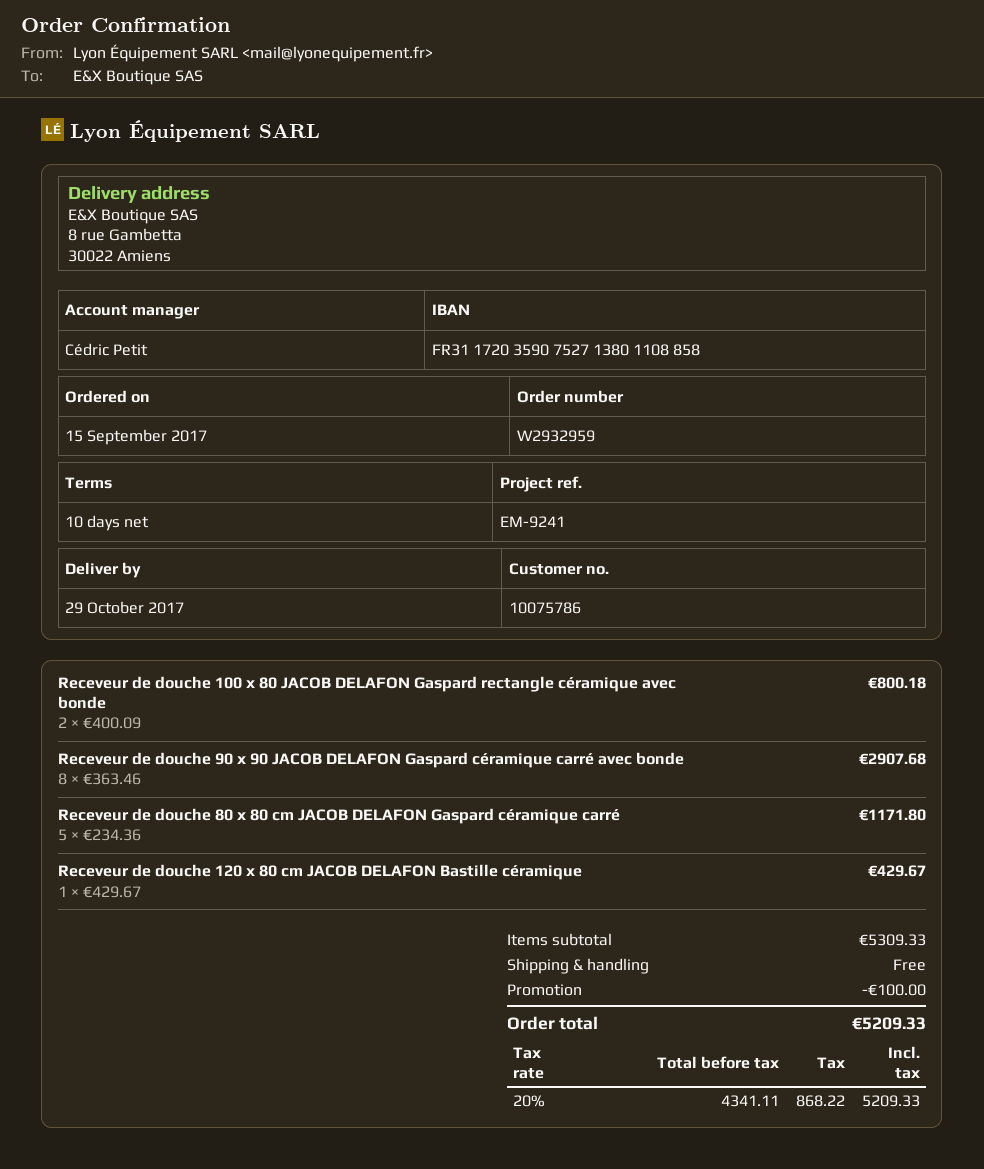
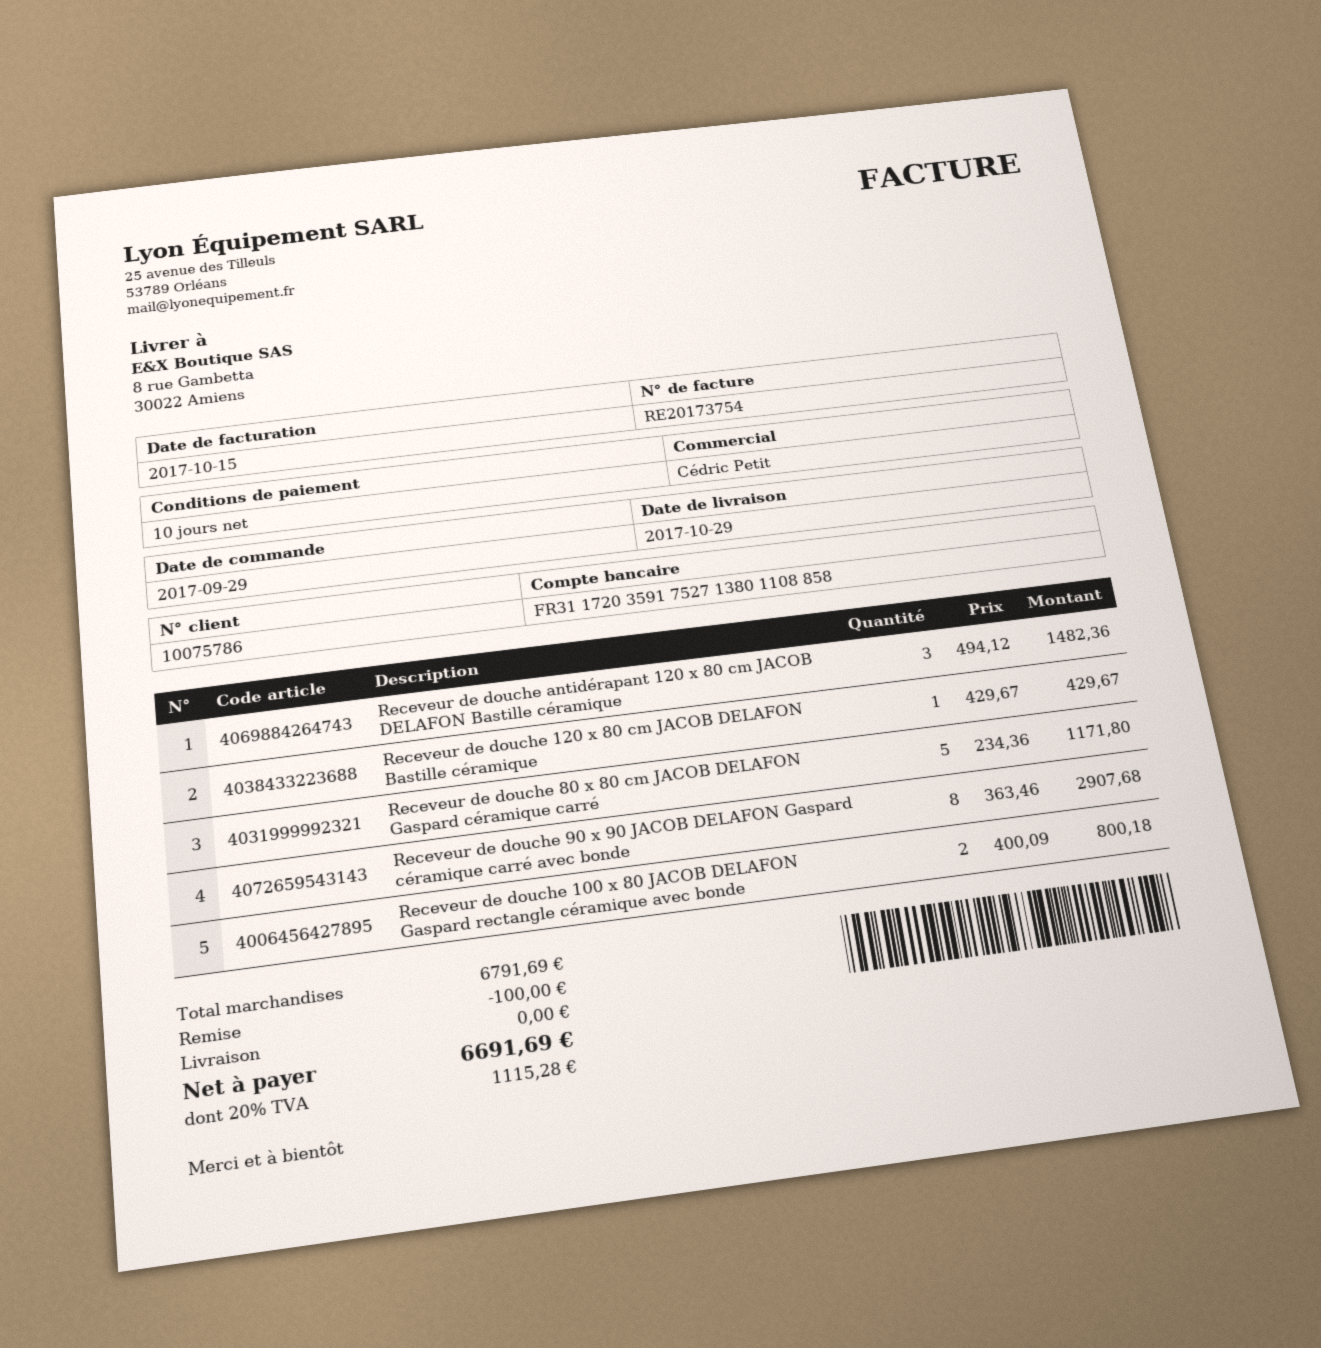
order date: 2017-09-15 -> 2017-09-29
bank account: FR3117203590752713801108858 -> FR3117203591752713801108858
Receveur de douche antidérapant 120 x 80 cm JACOB DELAFON Bastille céramique: none -> 3 x 494.12 = 1482.36
subtotal: 5309.33 -> 6791.69
tax: 20% = 868.22 -> 20% = 1115.28
total: 5209.33 -> 6691.69

